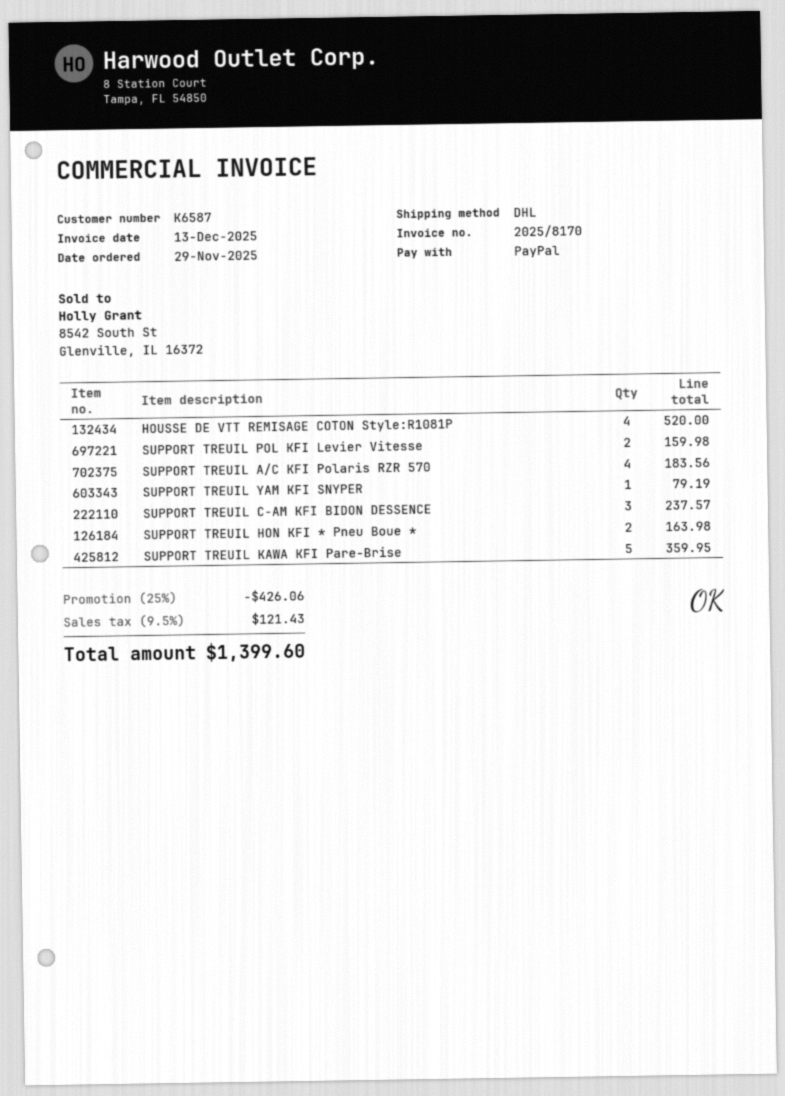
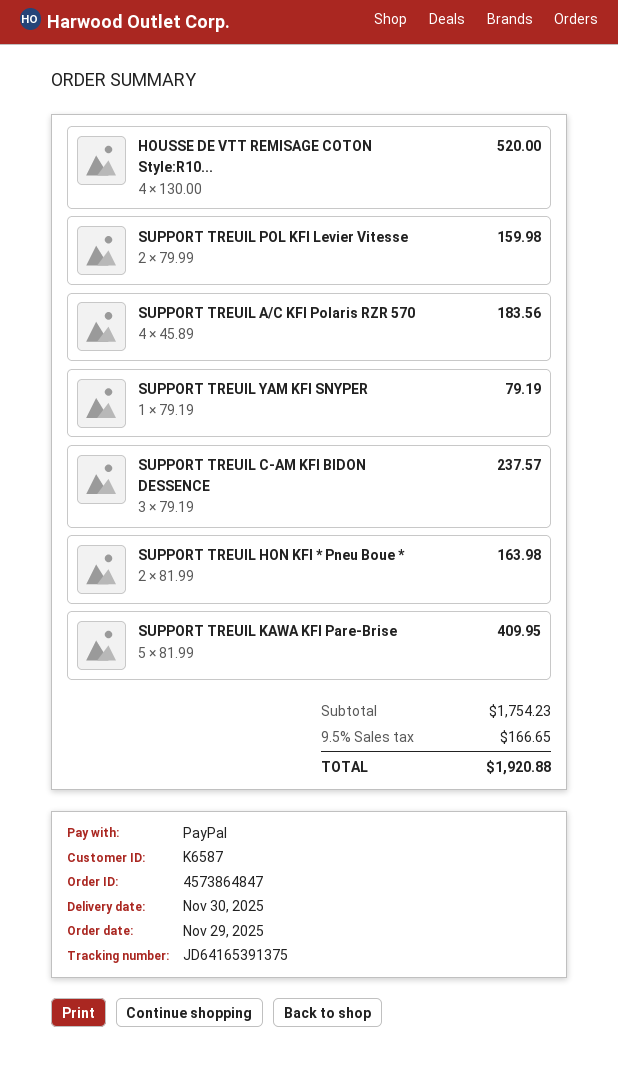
SUPPORT TREUIL KAWA KFI Pare-Brise: 5 for 359.95 -> 5 for 409.95
discount: 25% = 426.06 -> none
tax: 9.5% = 121.43 -> 9.5% = 166.65
total: 1399.60 -> 1920.88

